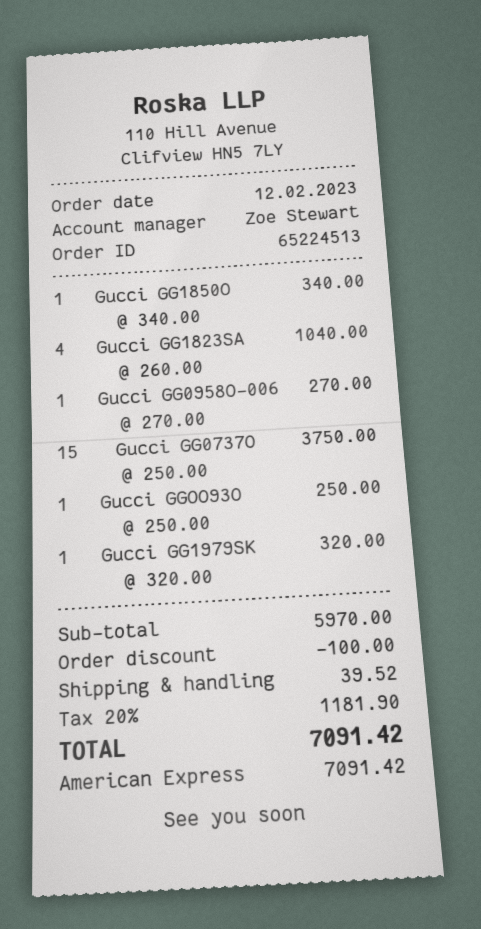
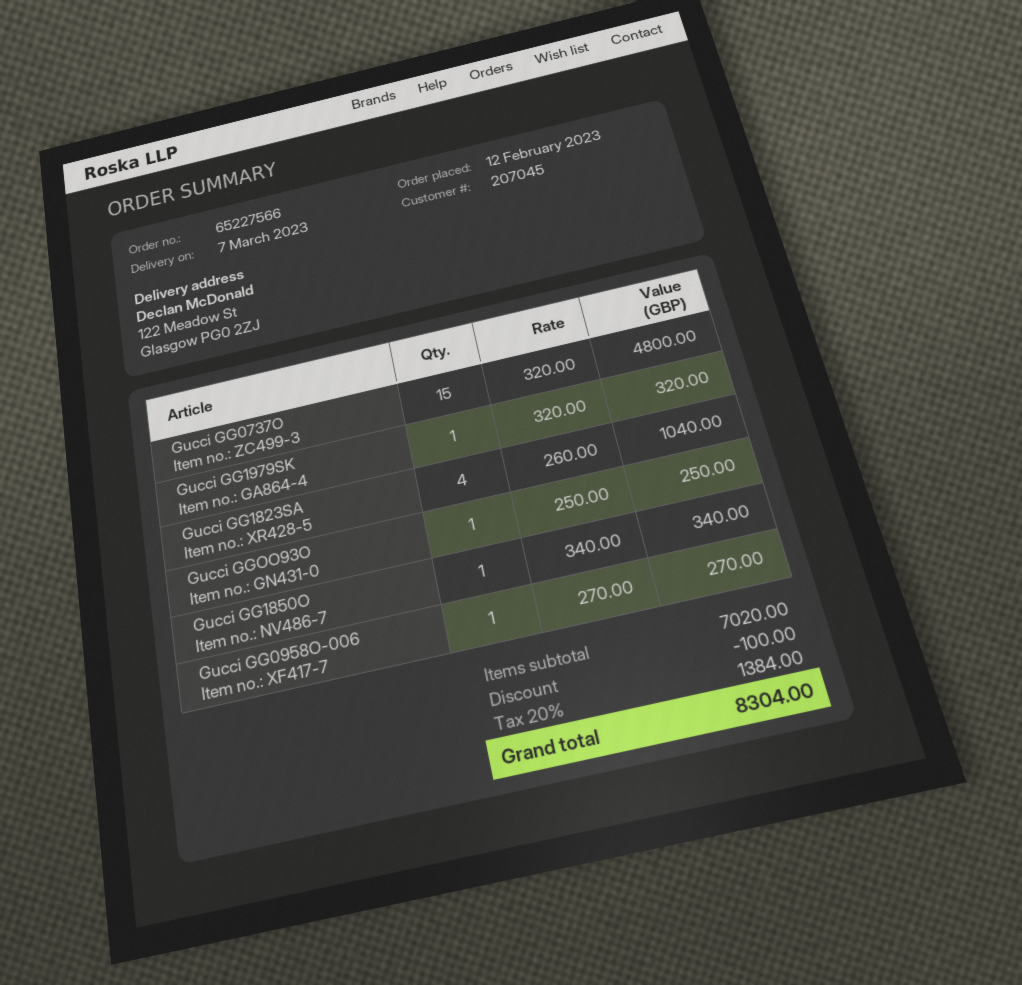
order number: 65224513 -> 65227566
Gucci GG0737O: 15 x 250.00 = 3750.00 -> 15 x 320.00 = 4800.00
subtotal: 5970.00 -> 7020.00
shipping: 39.52 -> none
tax: 20% = 1181.90 -> 20% = 1384.00
total: 7091.42 -> 8304.00

